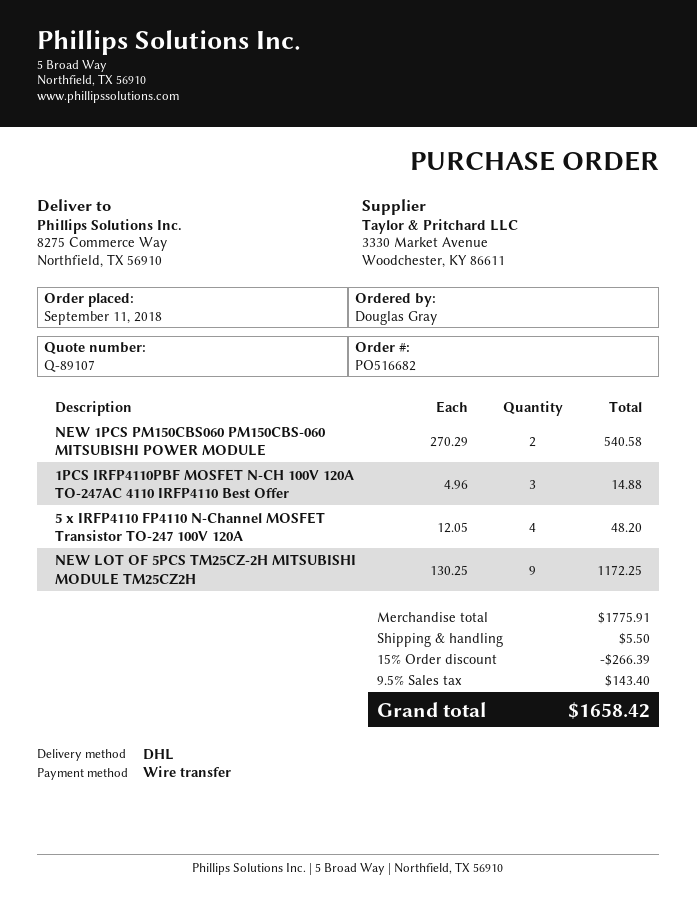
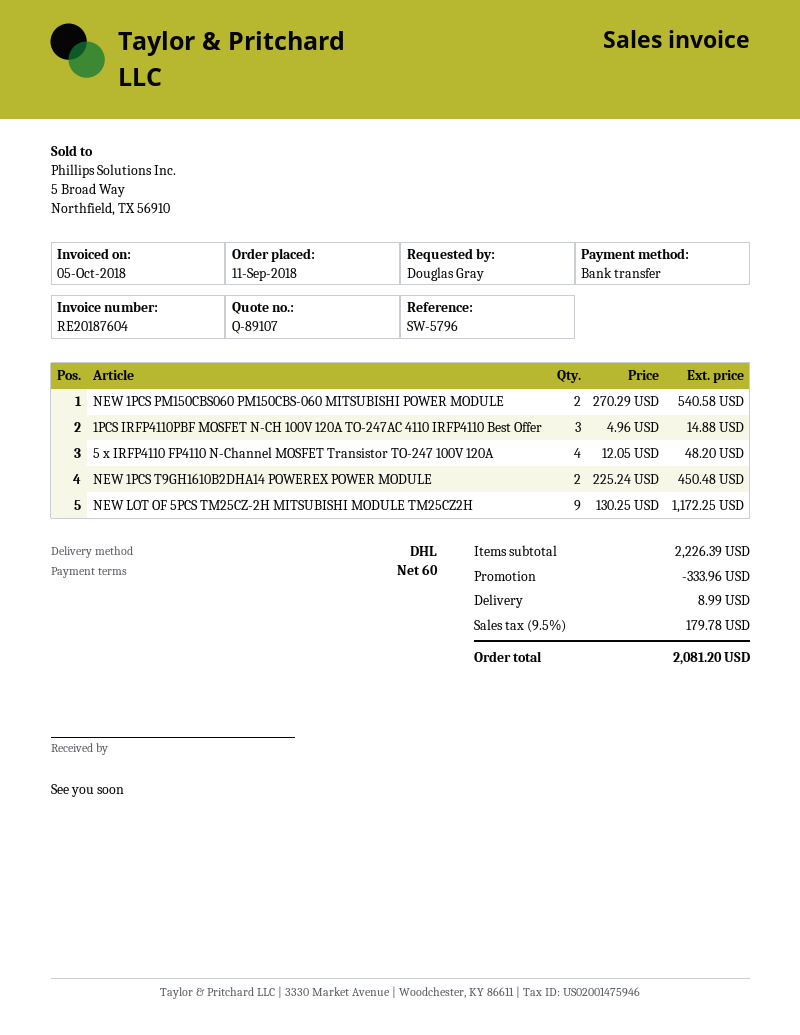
NEW 1PCS T9GH1610B2DHA14 POWEREX POWER MODULE: none -> 2 x 225.24 = 450.48
subtotal: 1775.91 -> 2226.39
discount: 266.39 -> 333.96
shipping: 5.50 -> 8.99
tax: 9.5% = 143.40 -> 9.5% = 179.78
total: 1658.42 -> 2081.20

